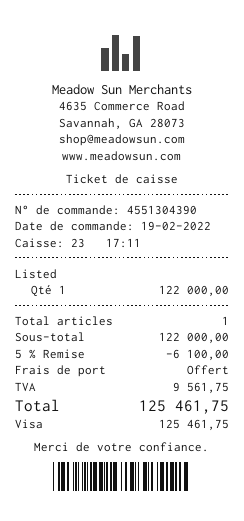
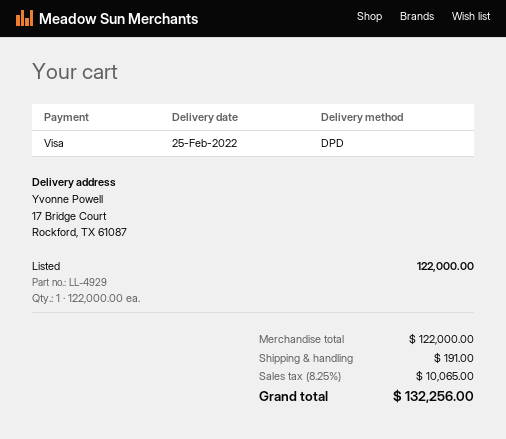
discount: 5% = 6100.00 -> none
shipping: 0.00 -> 191.00
tax: 9561.75 -> 10065.00
total: 125461.75 -> 132256.00

